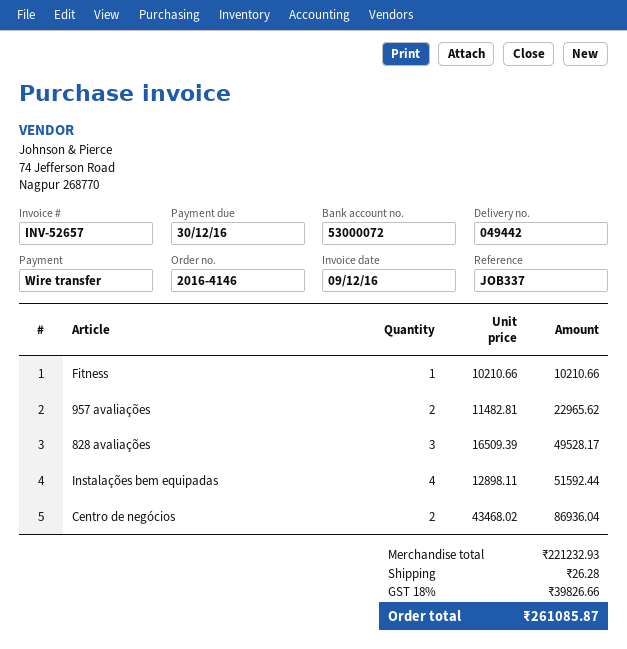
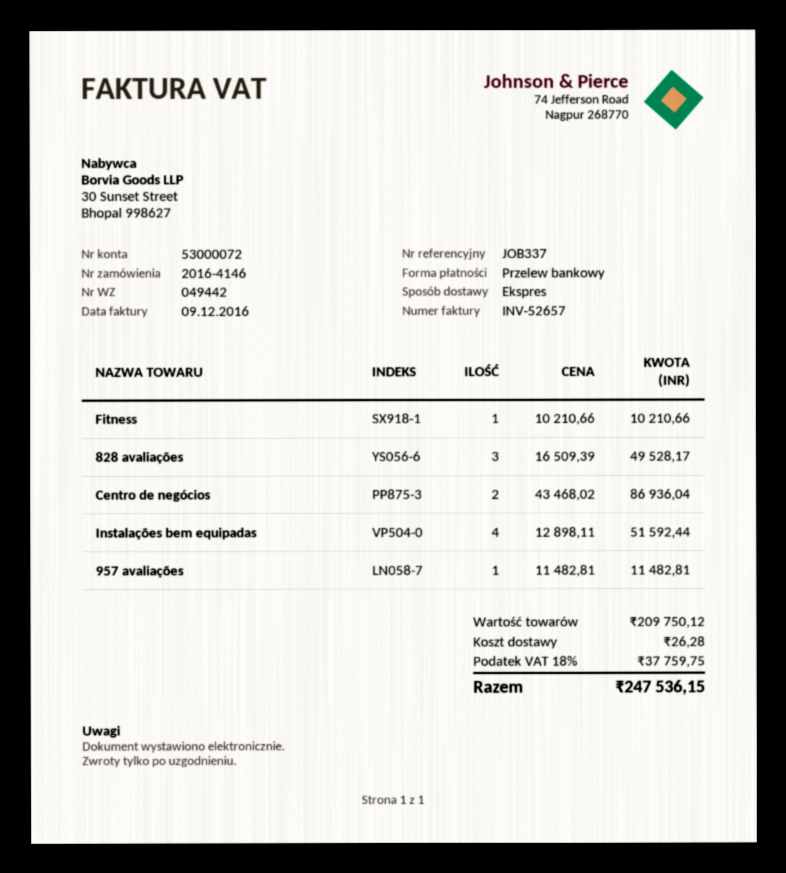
957 avaliações: 2 x 11482.81 = 22965.62 -> 1 x 11482.81 = 11482.81
subtotal: 221232.93 -> 209750.12
tax: 18% = 39826.66 -> 18% = 37759.75
total: 261085.87 -> 247536.15

